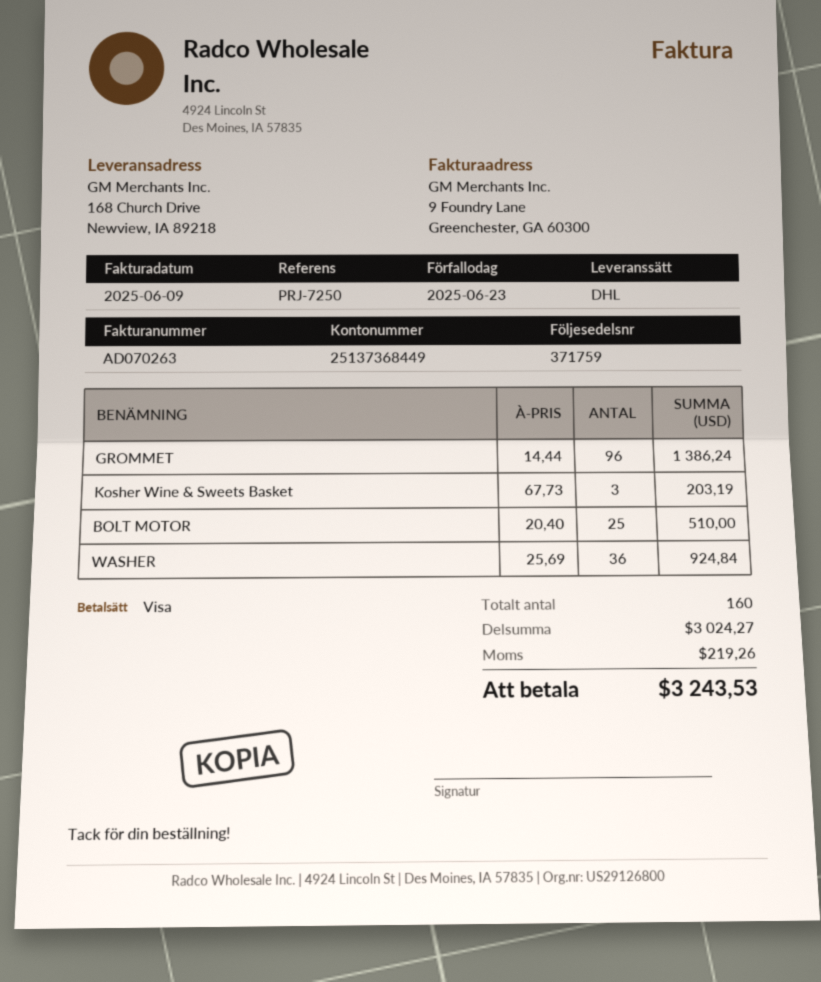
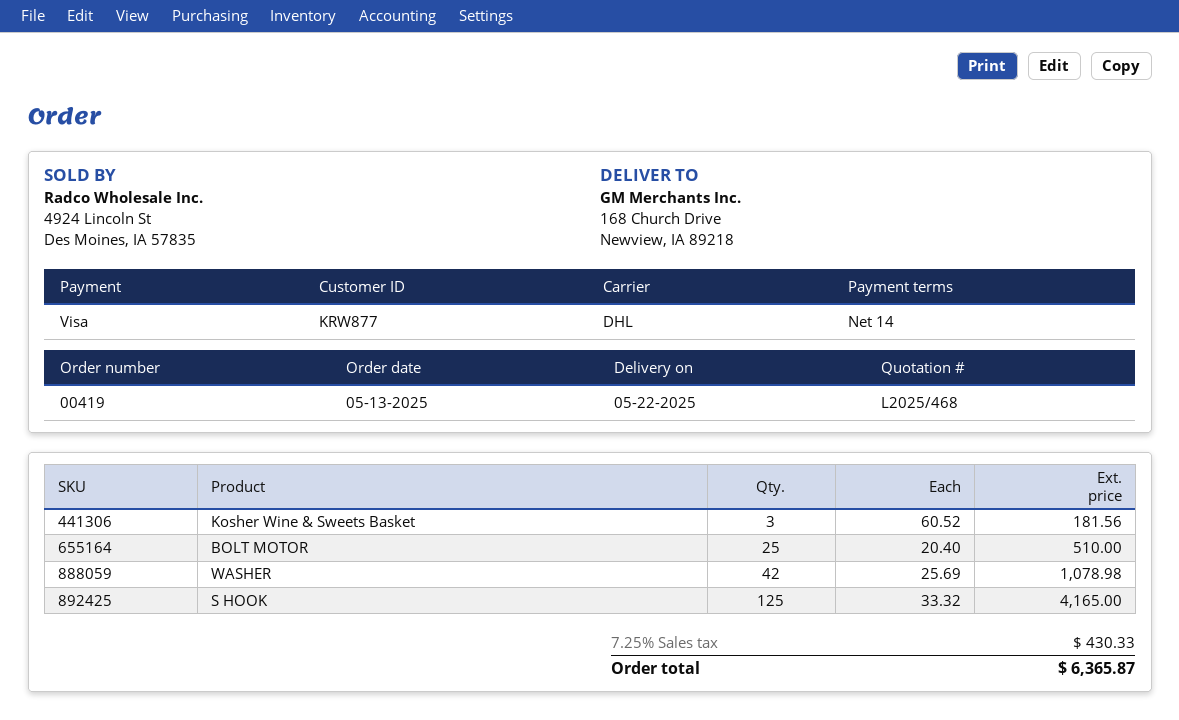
GROMMET: 96 x 14.44 = 1386.24 -> none
Kosher Wine & Sweets Basket: 3 x 67.73 = 203.19 -> 3 x 60.52 = 181.56
WASHER: 36 x 25.69 = 924.84 -> 42 x 25.69 = 1078.98
S HOOK: none -> 125 x 33.32 = 4165.00
tax: 219.26 -> 430.33
total: 3243.53 -> 6365.87

